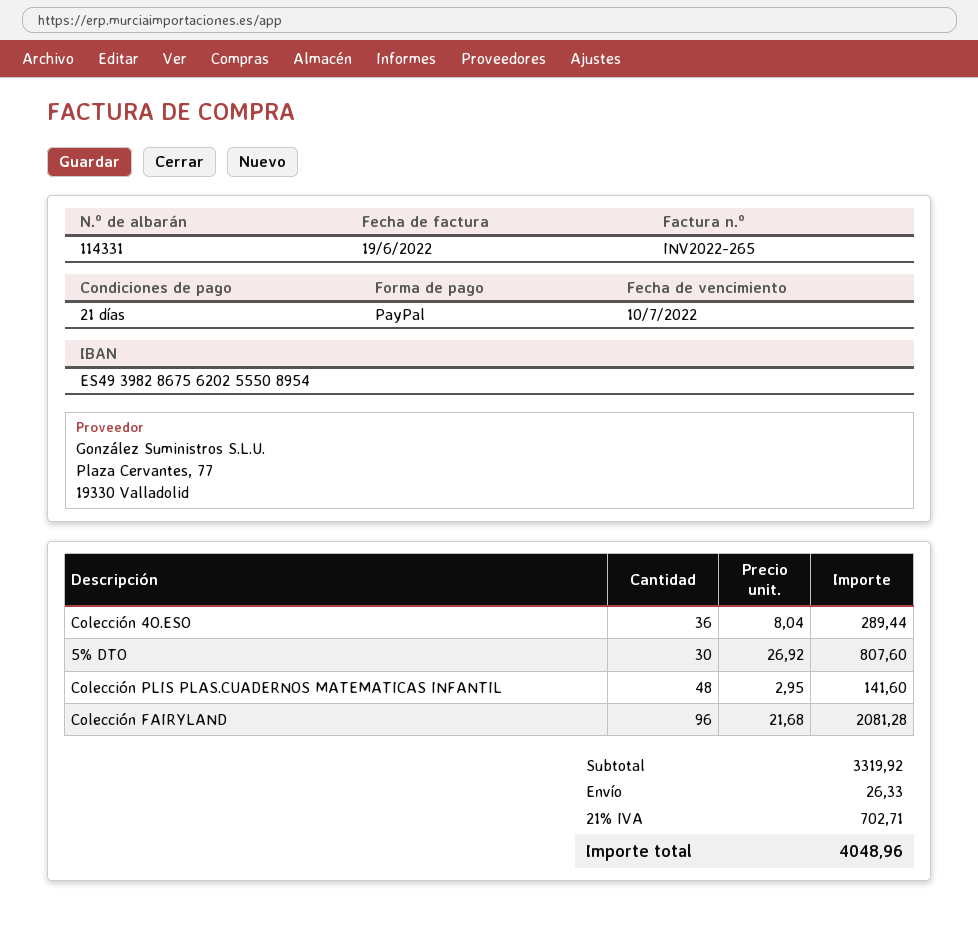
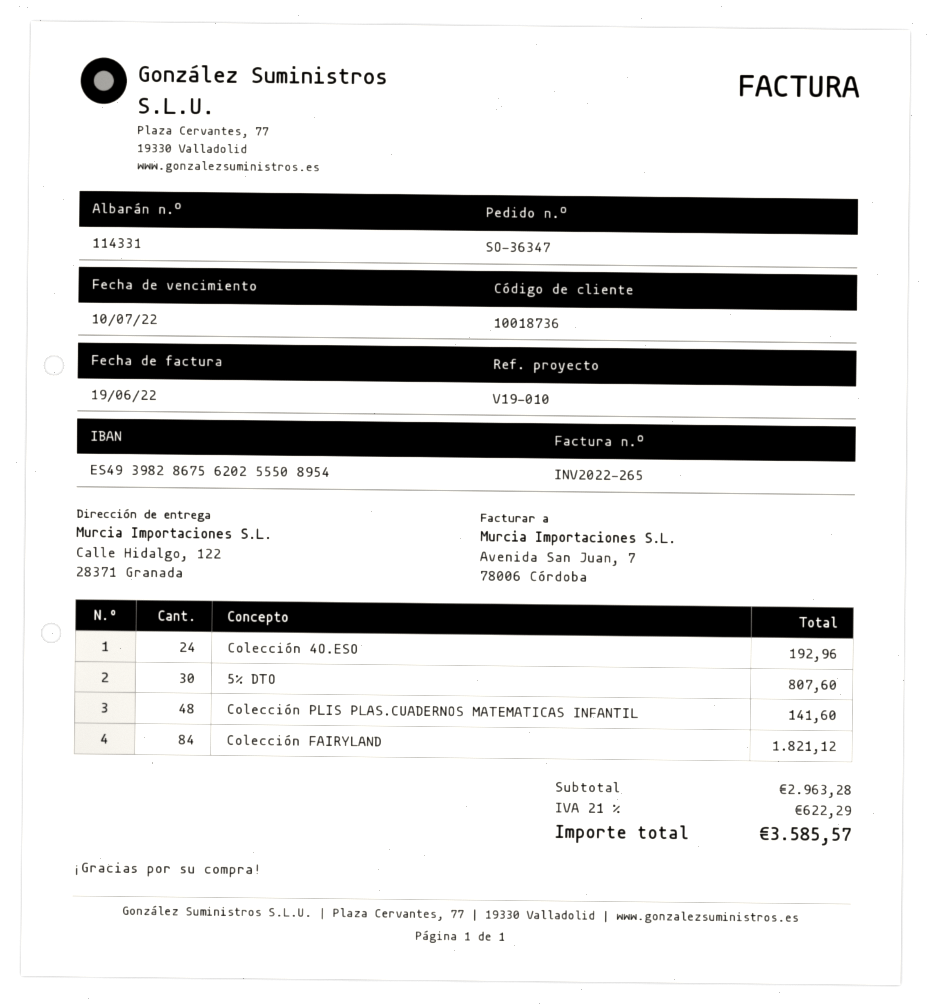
Colección 4O.ESO: 36 for 289.44 -> 24 for 192.96
Colección FAIRYLAND: 96 for 2081.28 -> 84 for 1821.12
subtotal: 3319.92 -> 2963.28
shipping: 26.33 -> none
tax: 21% = 702.71 -> 21% = 622.29
total: 4048.96 -> 3585.57

